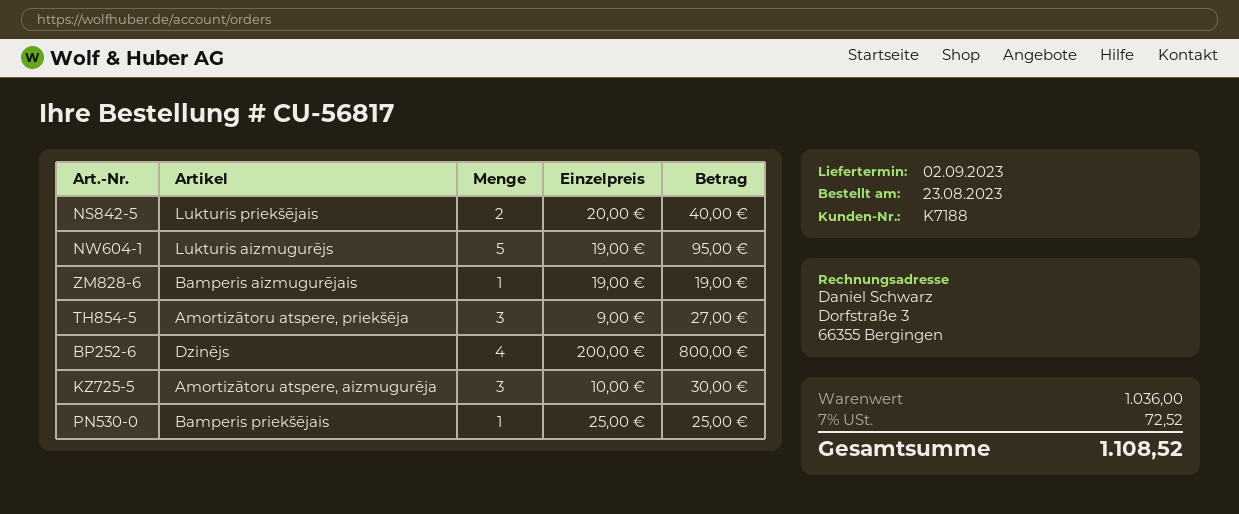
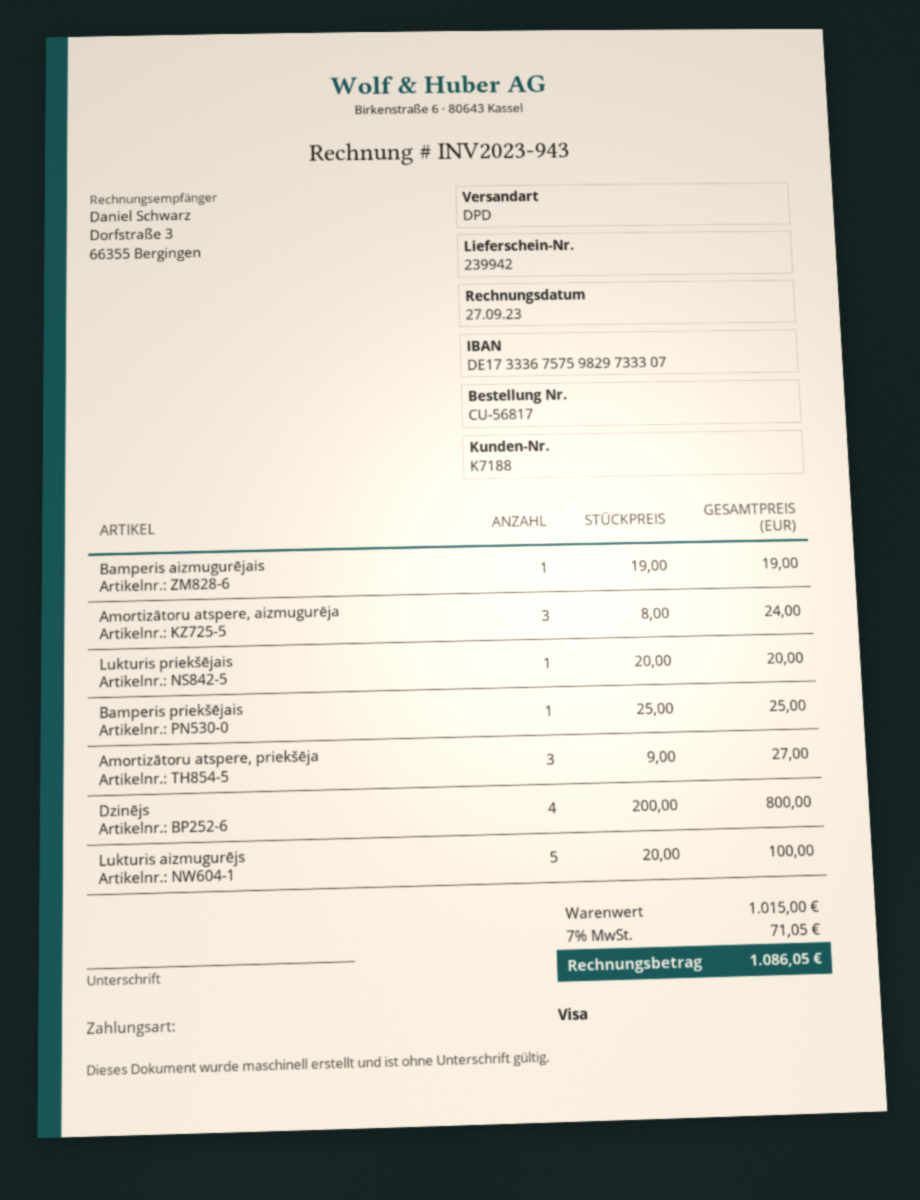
Lukturis priekšējais: 2 x 20.00 = 40.00 -> 1 x 20.00 = 20.00
Lukturis aizmugurējs: 5 x 19.00 = 95.00 -> 5 x 20.00 = 100.00
Amortizātoru atspere, aizmugurēja: 3 x 10.00 = 30.00 -> 3 x 8.00 = 24.00
subtotal: 1036.00 -> 1015.00
tax: 7% = 72.52 -> 7% = 71.05
total: 1108.52 -> 1086.05

